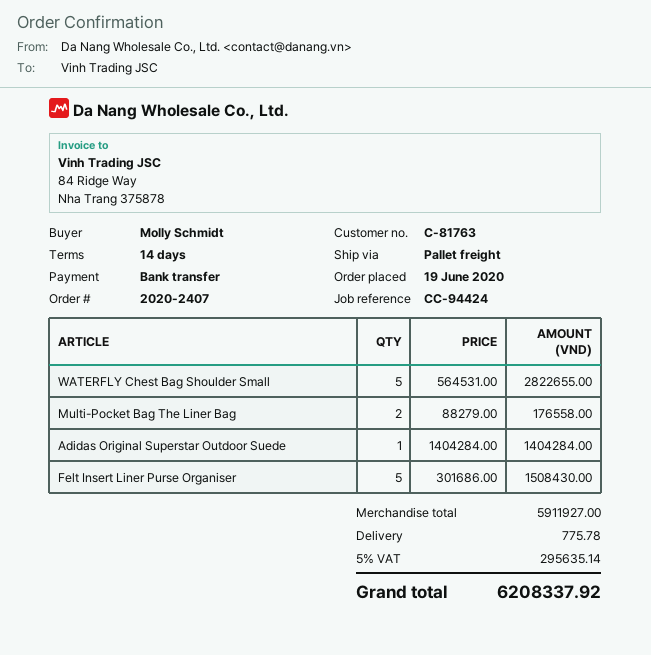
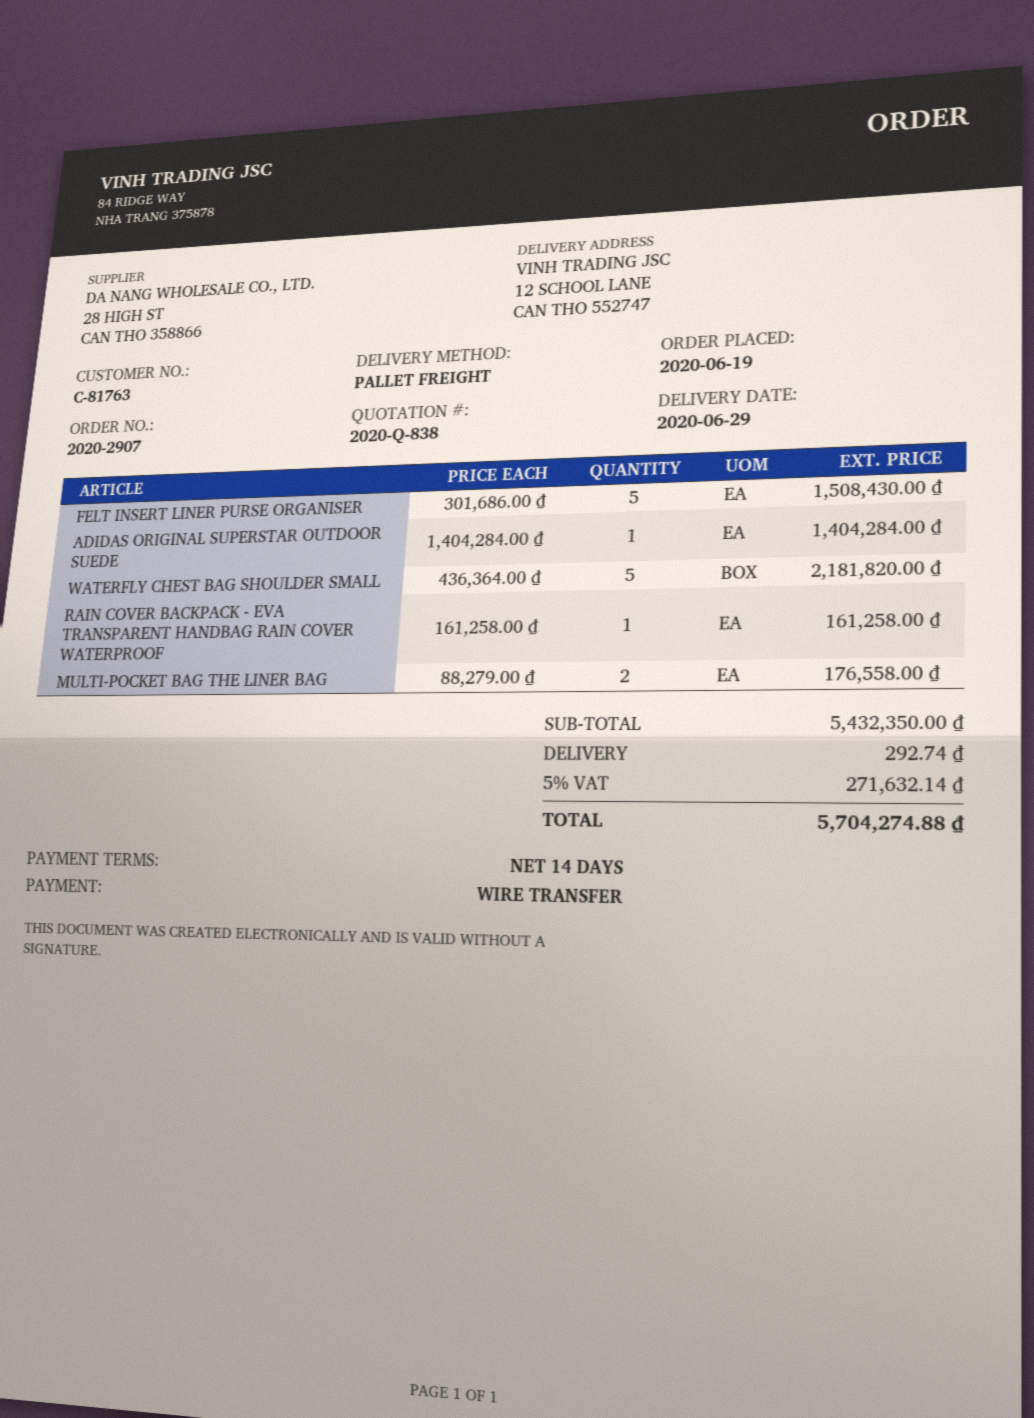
order number: 2020-2407 -> 2020-2907
WATERFLY Chest Bag Shoulder Small: 5 x 564531.00 = 2822655.00 -> 5 x 436364.00 = 2181820.00
RAIN COVER BACKPACK - EVA TRANSPARENT HANDBAG RAIN COVER WATERPROOF: none -> 1 x 161258.00 = 161258.00
subtotal: 5911927.00 -> 5432350.00
shipping: 775.78 -> 292.74
tax: 5% = 295635.14 -> 5% = 271632.14
total: 6208337.92 -> 5704274.88

